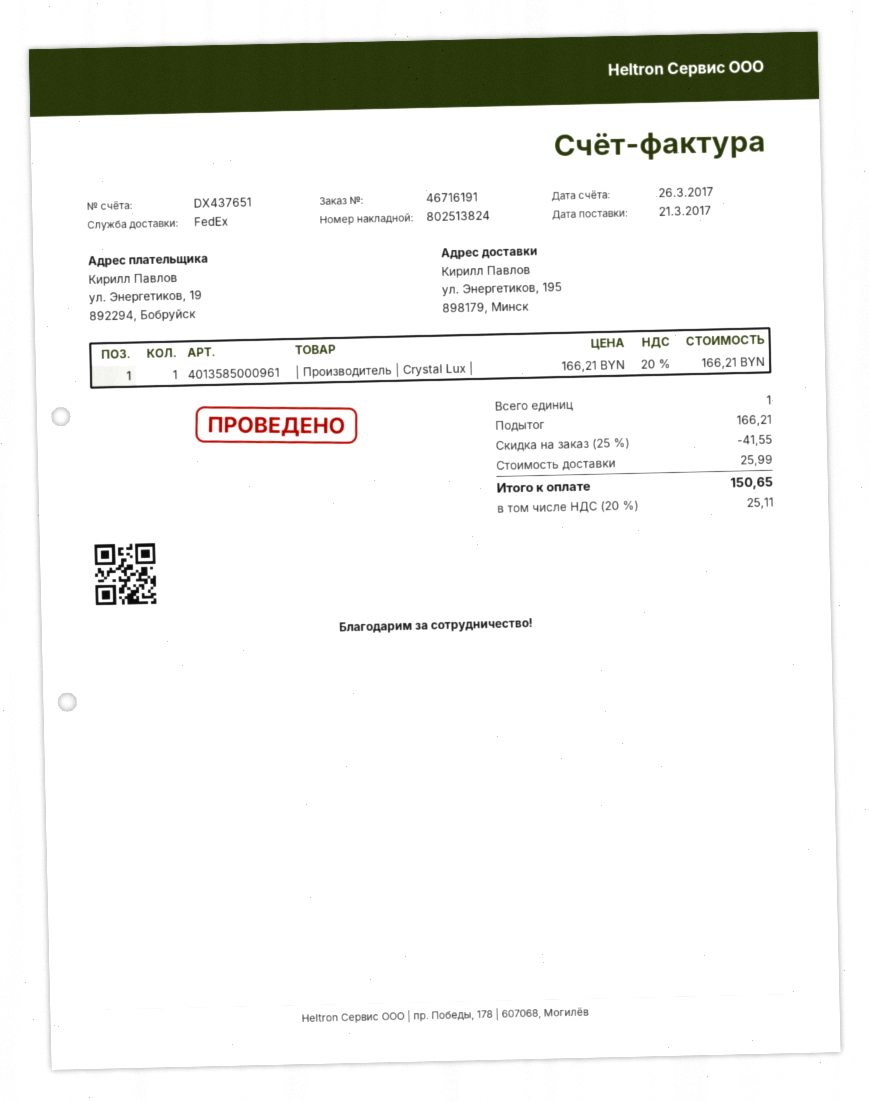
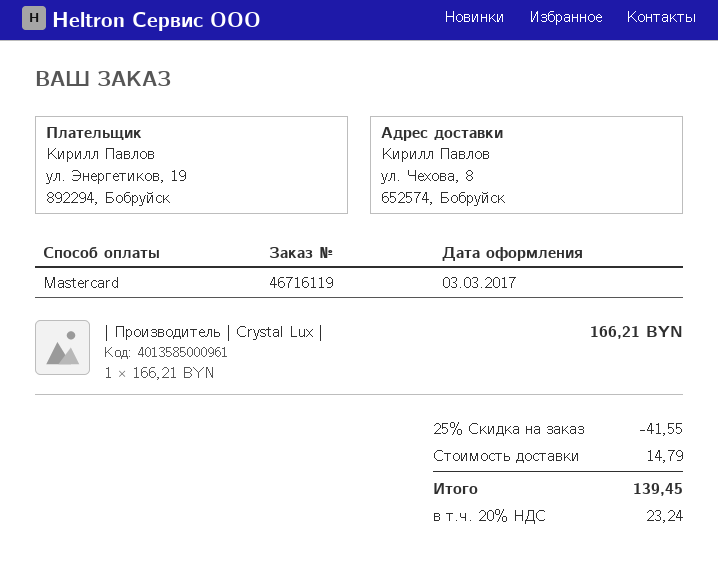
order number: 46716191 -> 46716119
ship to: ул. Энергетиков, 195, 898179, Минск -> ул. Чехова, 8, 652574, Бобруйск
shipping: 25.99 -> 14.79
tax: 20% = 25.11 -> 20% = 23.24
total: 150.65 -> 139.45

